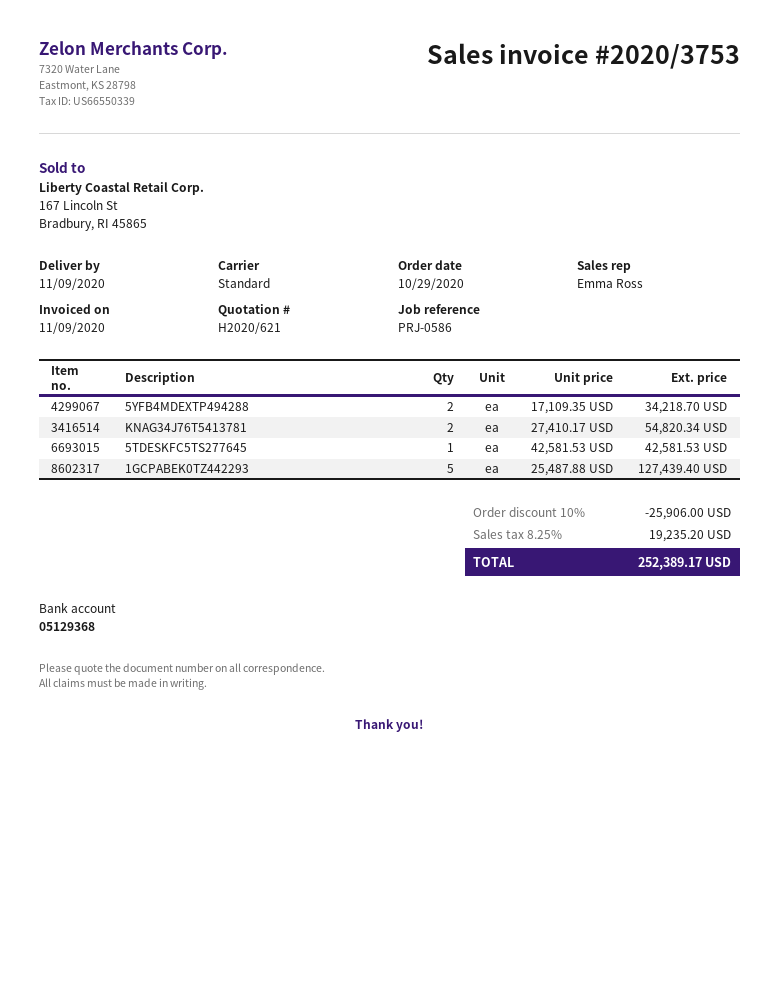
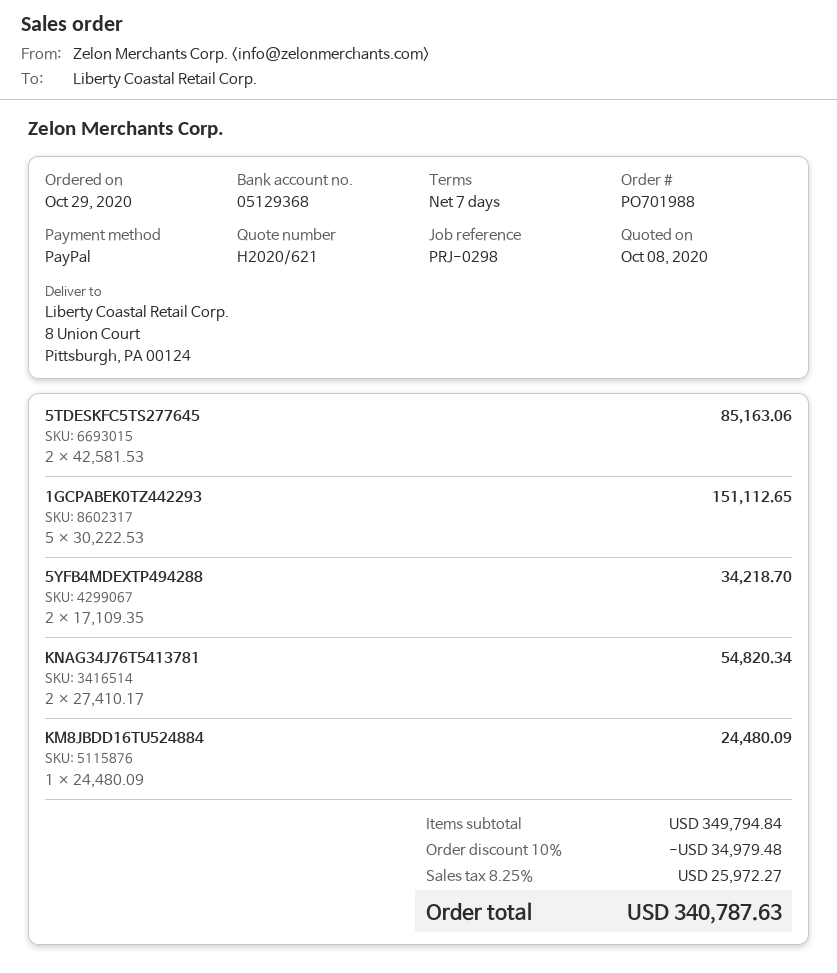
reference: PRJ-0586 -> PRJ-0298
5TDESKFC5TS277645: 1 x 42581.53 = 42581.53 -> 2 x 42581.53 = 85163.06
1GCPABEK0TZ442293: 5 x 25487.88 = 127439.40 -> 5 x 30222.53 = 151112.65
KM8JBDD16TU524884: none -> 1 x 24480.09 = 24480.09
discount: 10% = 25906.00 -> 10% = 34979.48
tax: 8.25% = 19235.20 -> 8.25% = 25972.27
total: 252389.17 -> 340787.63

